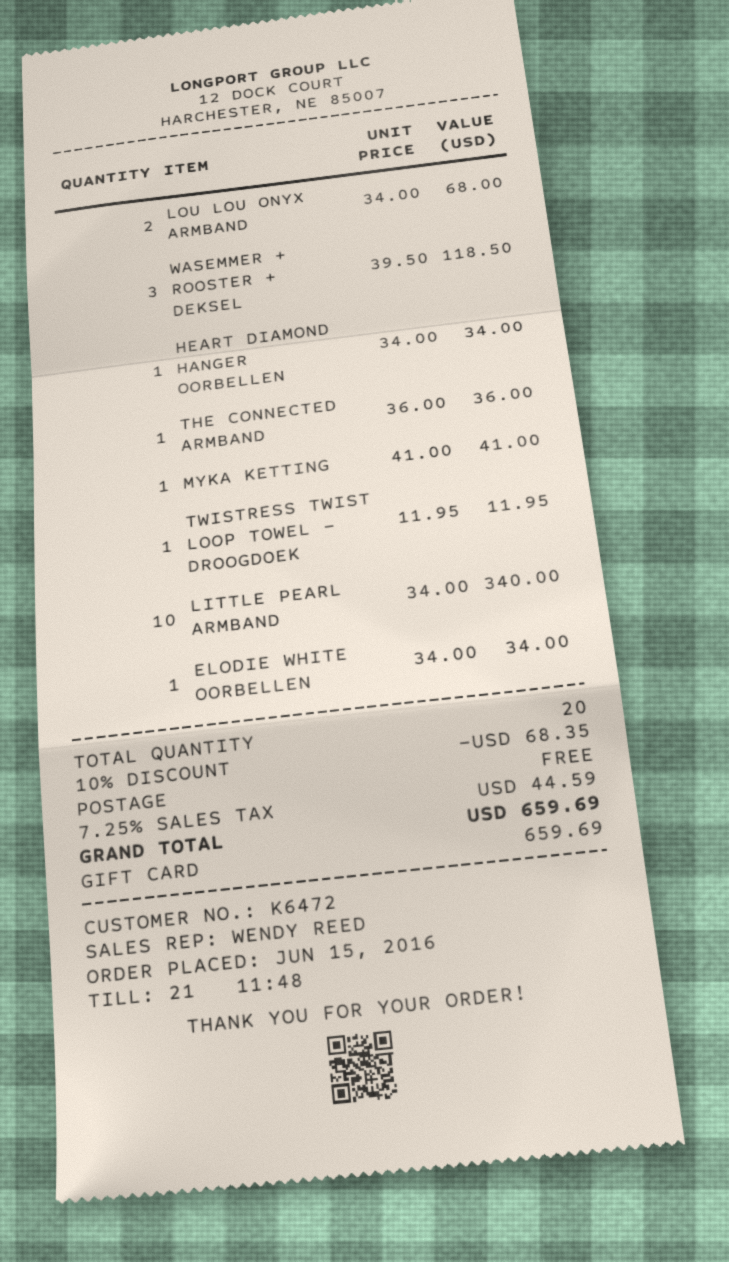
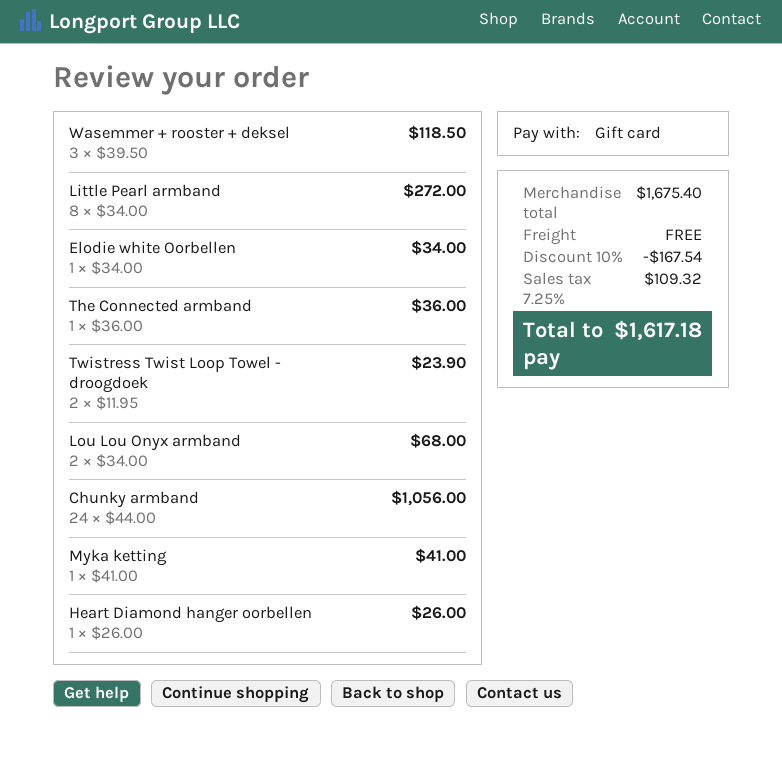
HEART DIAMOND HANGER OORBELLEN: 1 x 34.00 = 34.00 -> 1 x 26.00 = 26.00
TWISTRESS TWIST LOOP TOWEL - DROOGDOEK: 1 x 11.95 = 11.95 -> 2 x 11.95 = 23.90
LITTLE PEARL ARMBAND: 10 x 34.00 = 340.00 -> 8 x 34.00 = 272.00
Chunky armband: none -> 24 x 44.00 = 1056.00
discount: 10% = 68.35 -> 10% = 167.54
tax: 7.25% = 44.59 -> 7.25% = 109.32
total: 659.69 -> 1617.18

